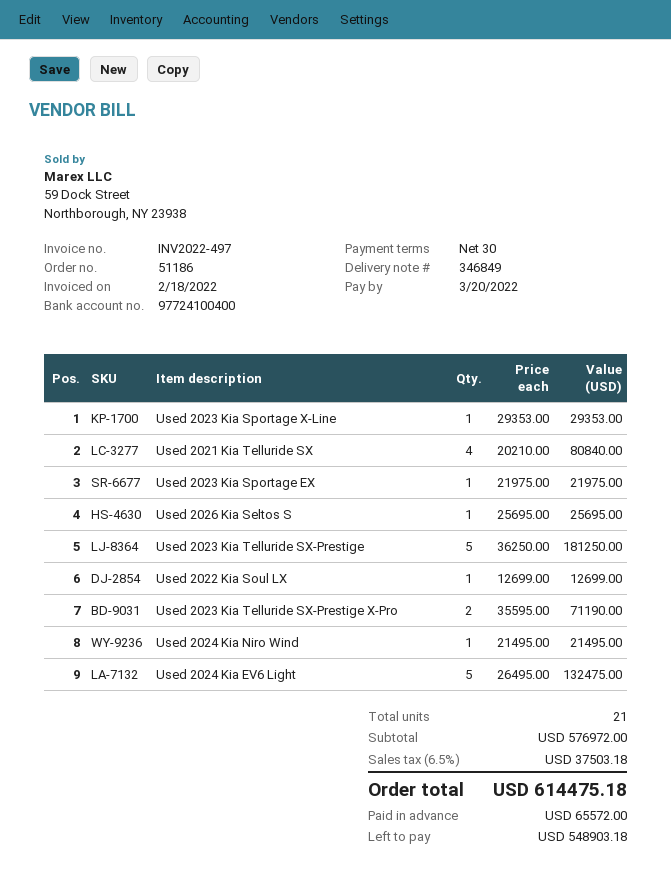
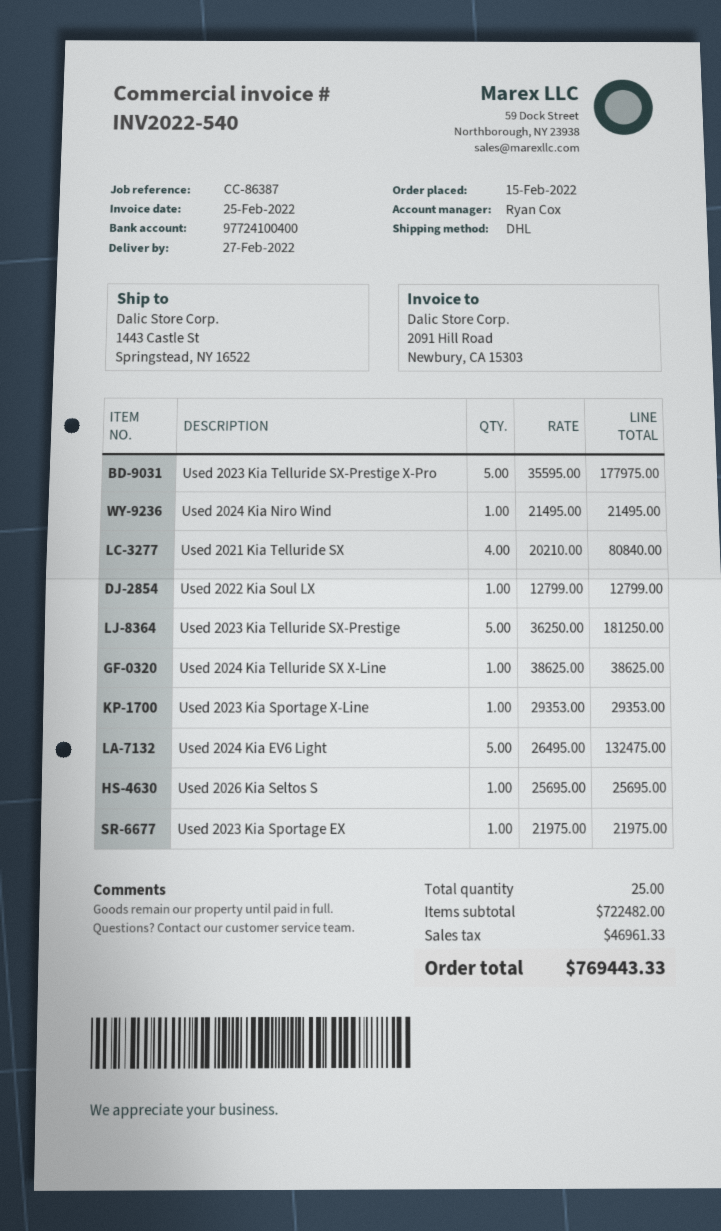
invoice number: INV2022-497 -> INV2022-540
invoice date: 2022-02-18 -> 2022-02-25
Used 2022 Kia Soul LX: 1 x 12699.00 = 12699.00 -> 1 x 12799.00 = 12799.00
Used 2023 Kia Telluride SX-Prestige X-Pro: 2 x 35595.00 = 71190.00 -> 5 x 35595.00 = 177975.00
Used 2024 Kia Telluride SX X-Line: none -> 1 x 38625.00 = 38625.00
total quantity: 21 -> 25
subtotal: 576972.00 -> 722482.00
tax: 37503.18 -> 46961.33
total: 614475.18 -> 769443.33

